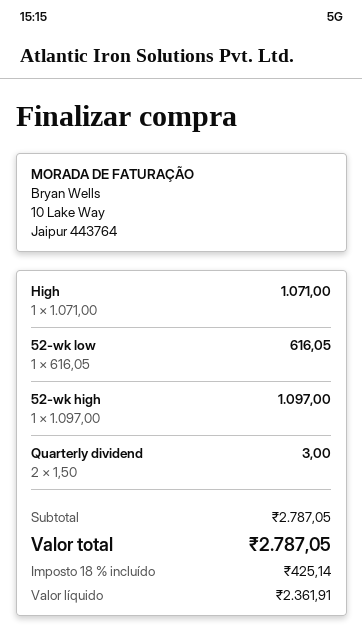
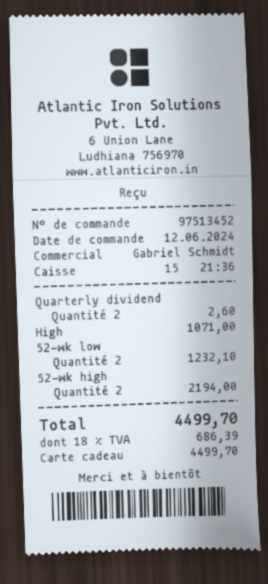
52-wk low: 1 for 616.05 -> 2 for 1232.10
52-wk high: 1 for 1097.00 -> 2 for 2194.00
Quarterly dividend: 2 for 3.00 -> 2 for 2.60
tax: 18% = 425.14 -> 18% = 686.39
total: 2787.05 -> 4499.70

